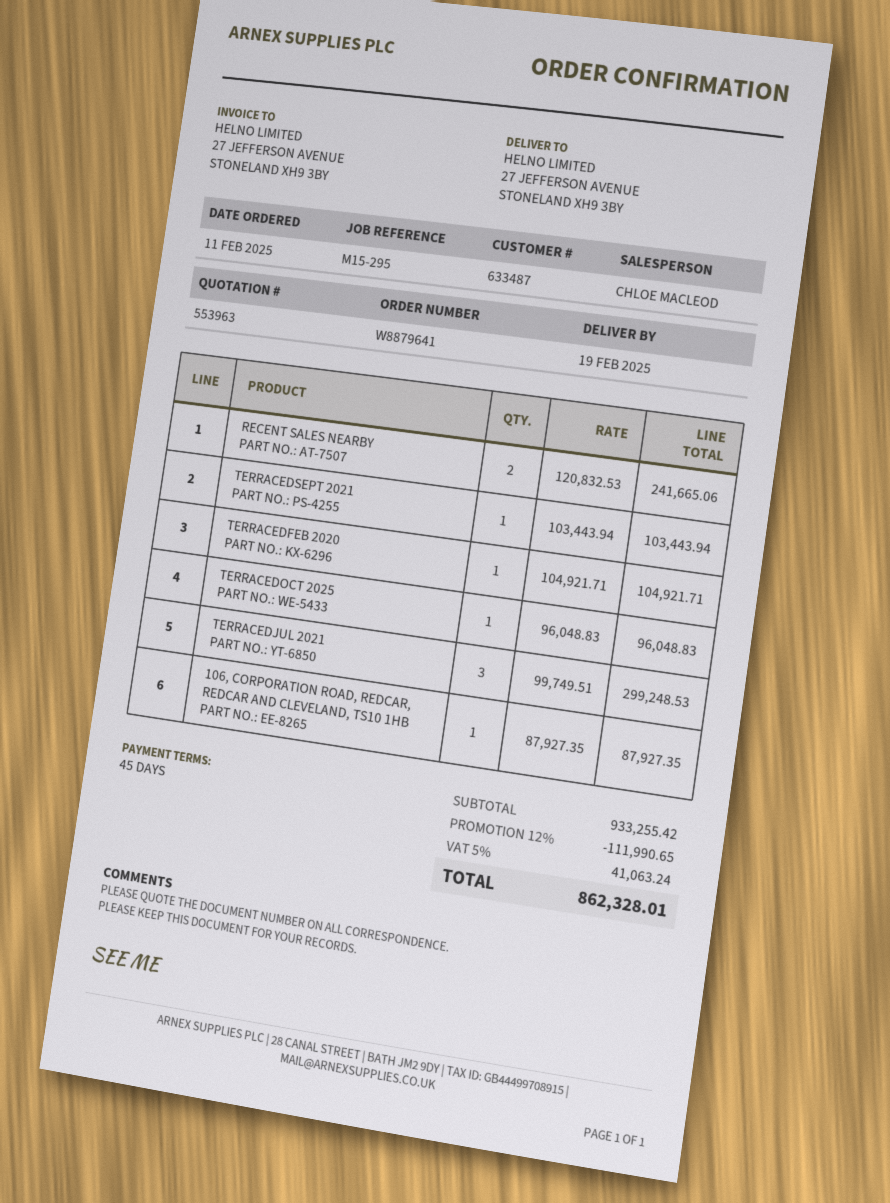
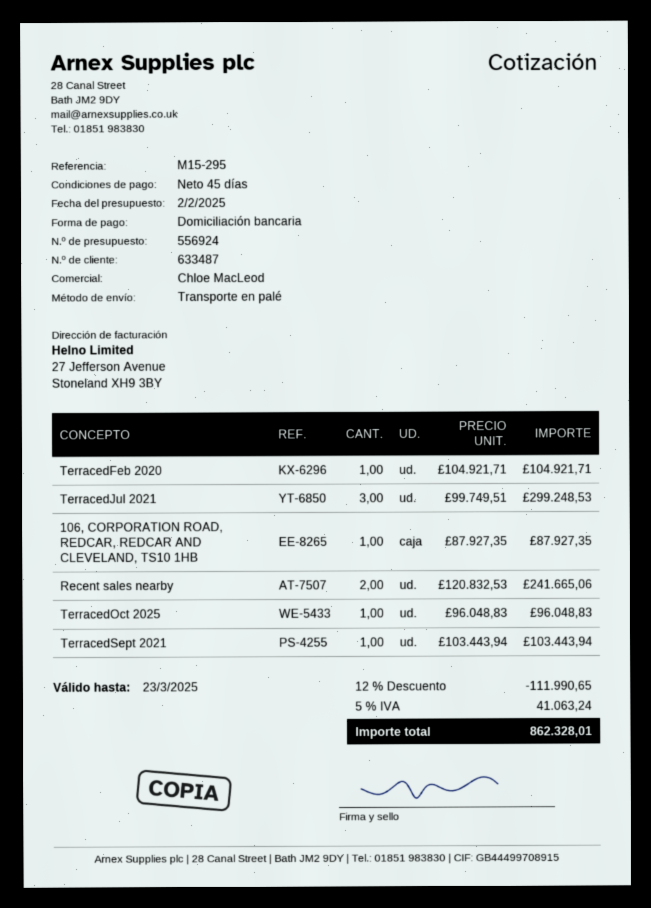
quote number: 553963 -> 556924

